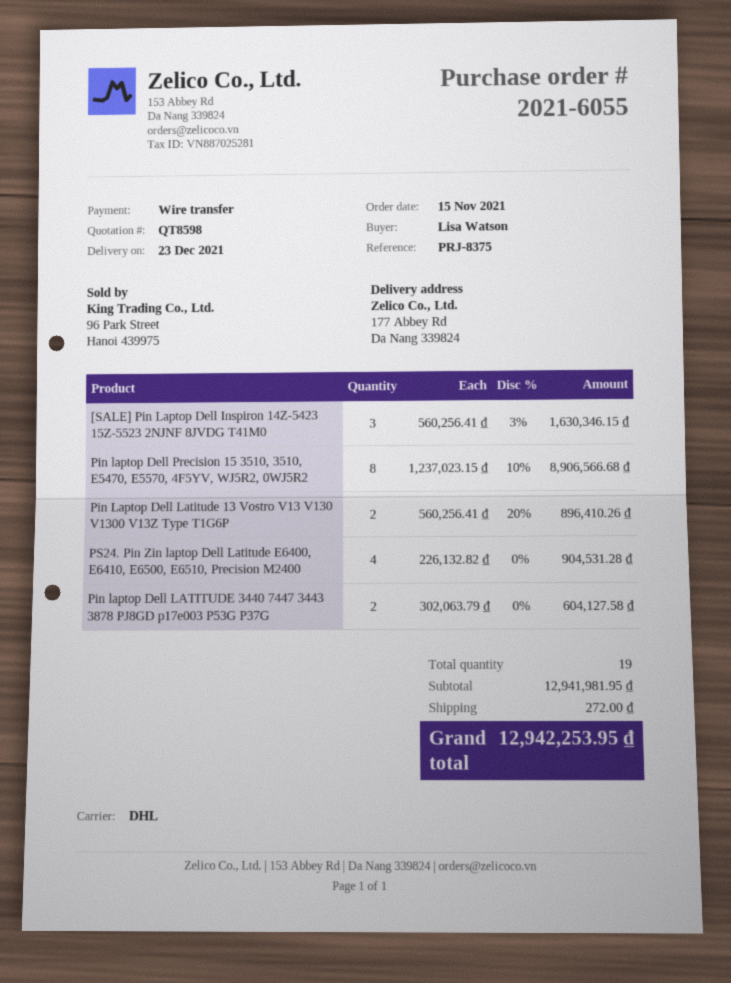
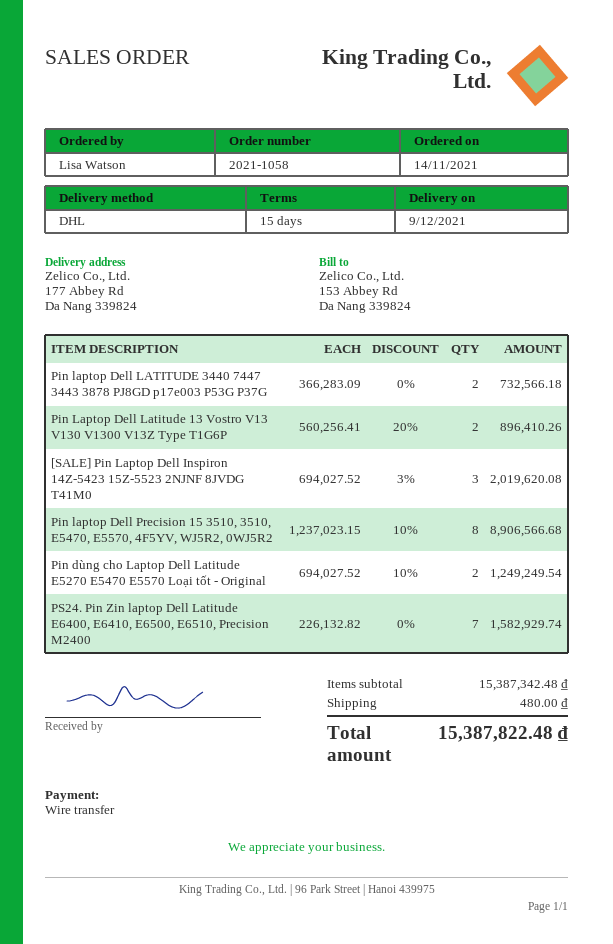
order number: 2021-6055 -> 2021-1058
order date: 2021-11-15 -> 2021-11-14
delivery date: 2021-12-23 -> 2021-12-09
[SALE] Pin Laptop Dell Inspiron 14Z-5423 15Z-5523 2NJNF 8JVDG T41M0: 3 x 560256.41 - 3% = 1630346.15 -> 3 x 694027.52 - 3% = 2019620.08
PS24. Pin Zin laptop Dell Latitude E6400, E6410, E6500, E6510, Precision M2400: 4 x 226132.82 = 904531.28 -> 7 x 226132.82 = 1582929.74
Pin laptop Dell LATITUDE 3440 7447 3443 3878 PJ8GD p17e003 P53G P37G: 2 x 302063.79 = 604127.58 -> 2 x 366283.09 = 732566.18
Pin dùng cho Laptop Dell Latitude E5270 E5470 E5570 Loại tốt - Original: none -> 2 x 694027.52 - 10% = 1249249.54
subtotal: 12941981.95 -> 15387342.48
shipping: 272.00 -> 480.00
total: 12942253.95 -> 15387822.48

